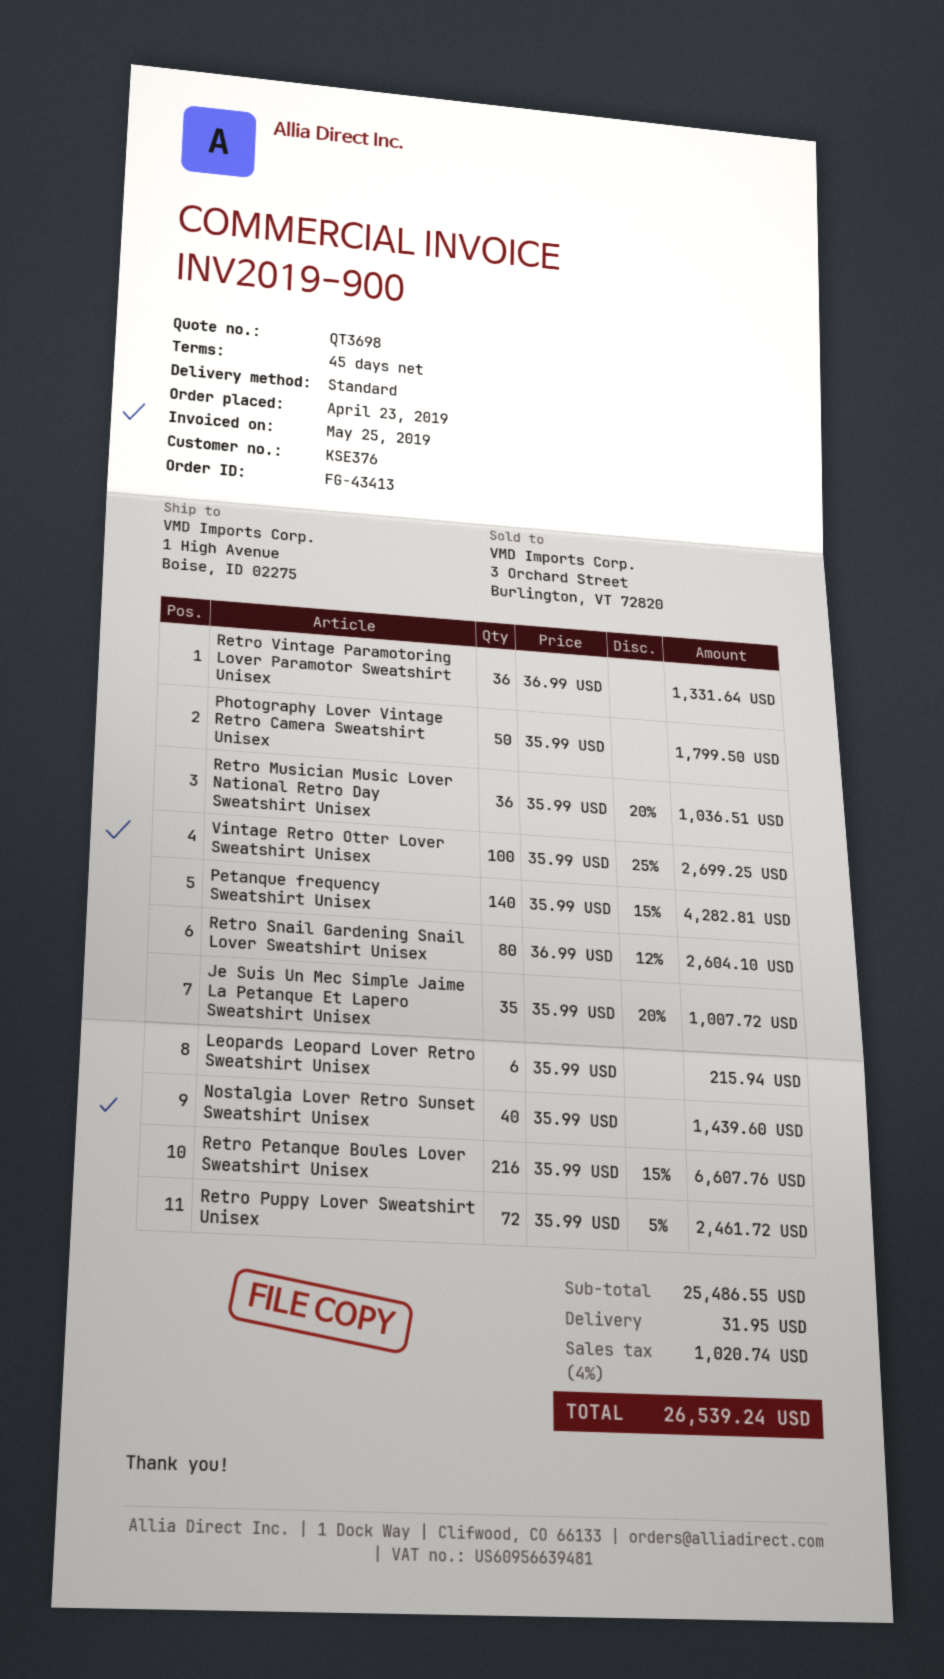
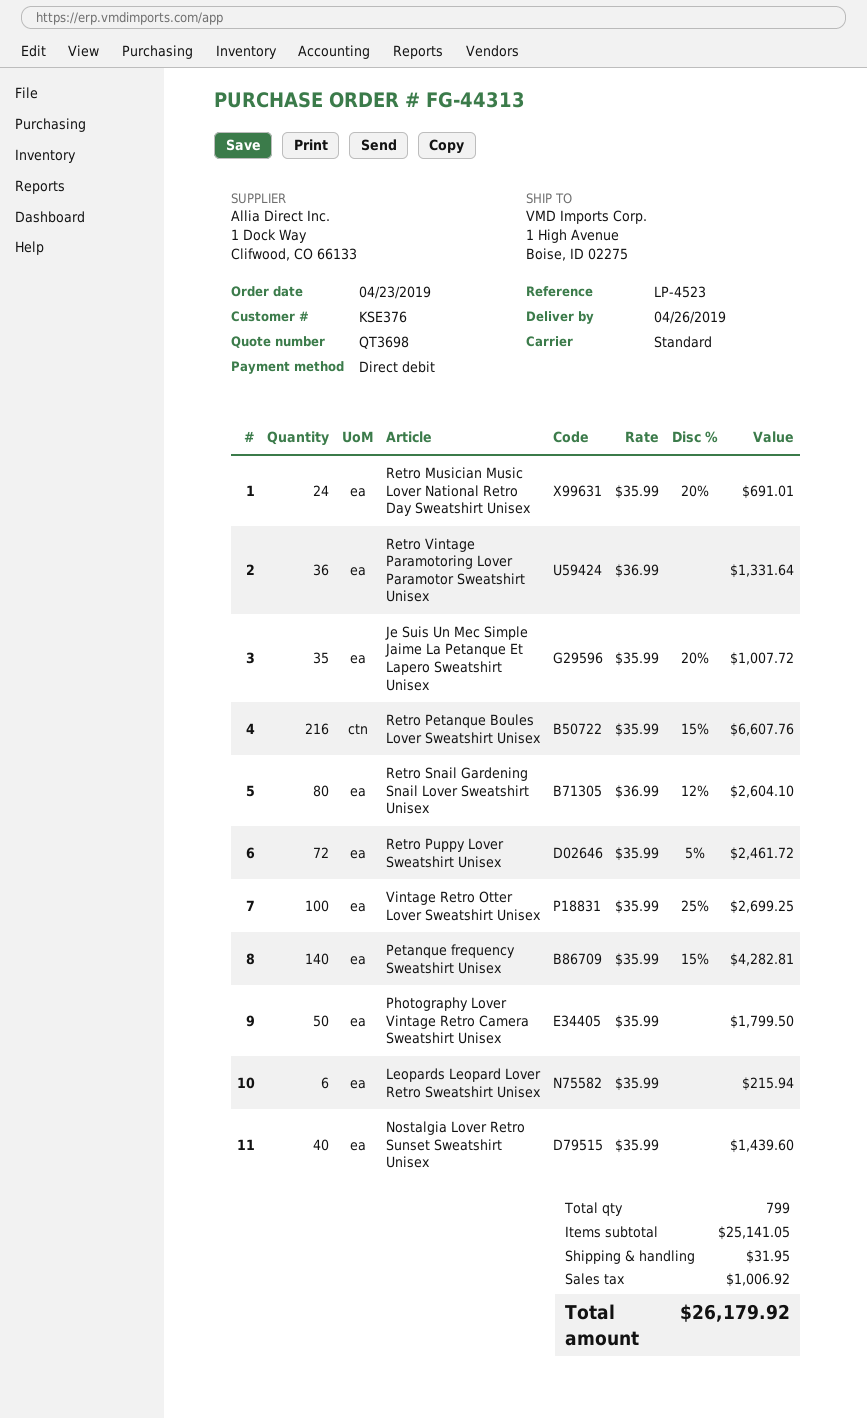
order number: FG-43413 -> FG-44313
Retro Musician Music Lover National Retro Day Sweatshirt Unisex: 36 x 35.99 - 20% = 1036.51 -> 24 x 35.99 - 20% = 691.01
subtotal: 25486.55 -> 25141.05
tax: 1020.74 -> 1006.92
total: 26539.24 -> 26179.92

